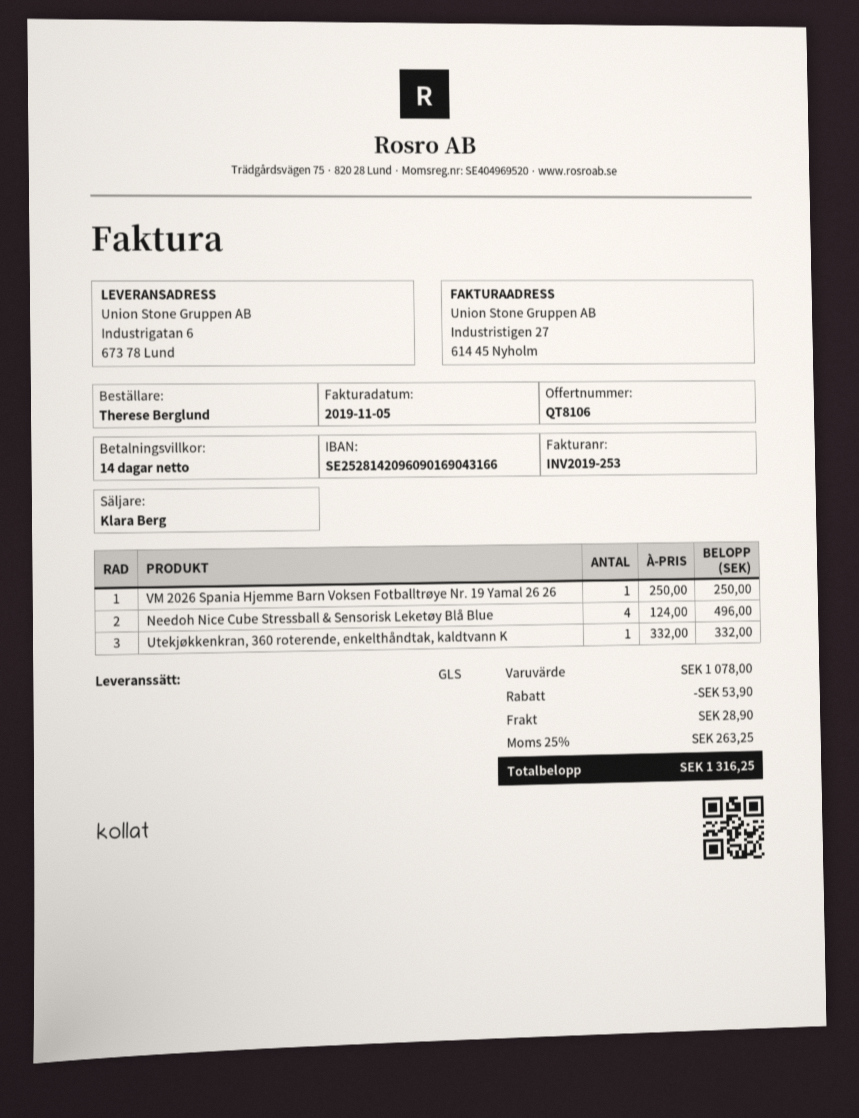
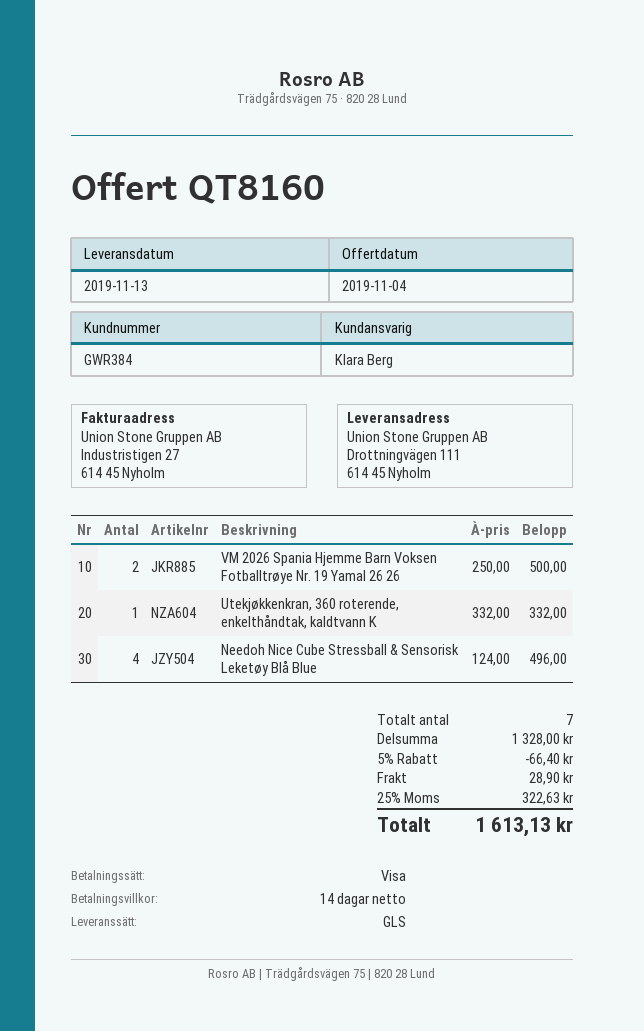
quote number: QT8106 -> QT8160
ship to: Industrigatan 6, 673 78 Lund -> Drottningvägen 111, 614 45 Nyholm
VM 2026 Spania Hjemme Barn Voksen Fotballtrøye Nr. 19 Yamal 26 26: 1 x 250.00 = 250.00 -> 2 x 250.00 = 500.00
subtotal: 1078.00 -> 1328.00
discount: 53.90 -> 66.40
tax: 25% = 263.25 -> 25% = 322.63
total: 1316.25 -> 1613.13

